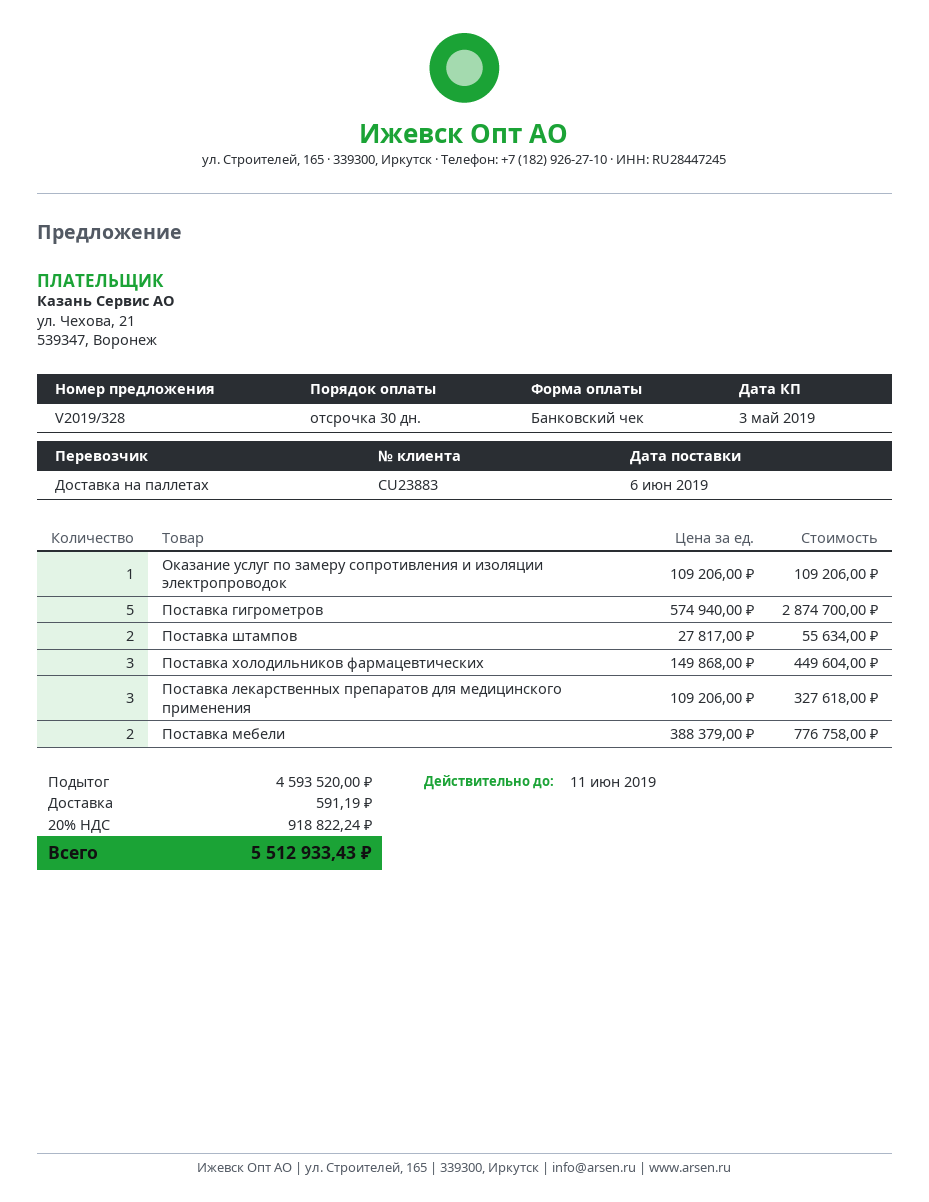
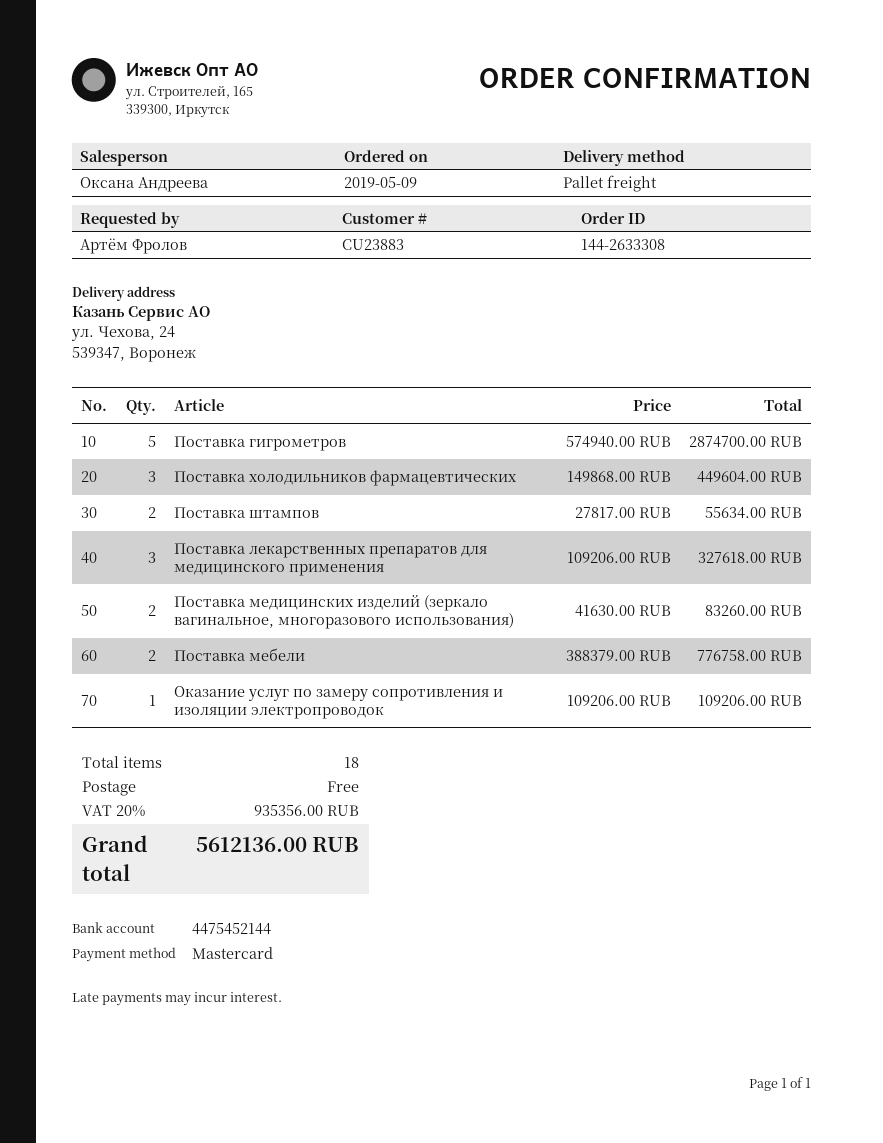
payment method: cheque -> Mastercard
Поставка медицинских изделий (зеркало вагинальное, многоразового использования): none -> 2 x 41630.00 = 83260.00
shipping: 591.19 -> 0.00
tax: 20% = 918822.24 -> 20% = 935356.00
total: 5512933.43 -> 5612136.00

